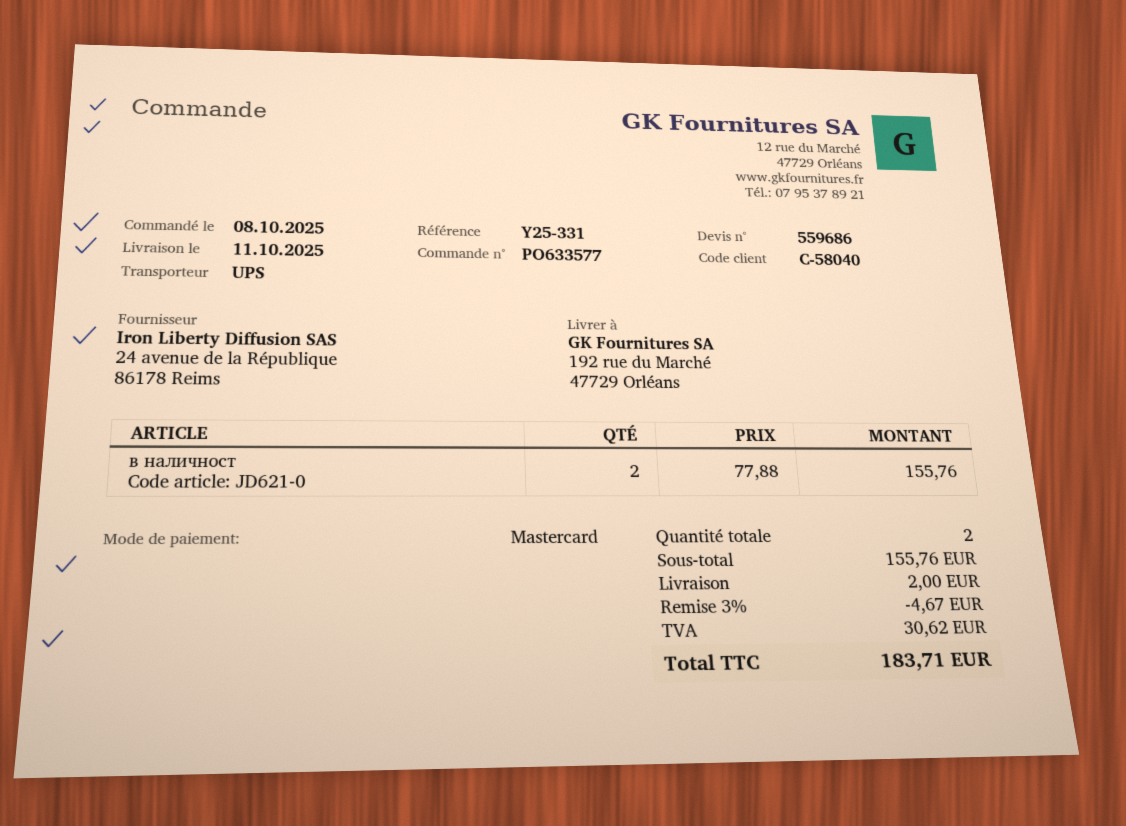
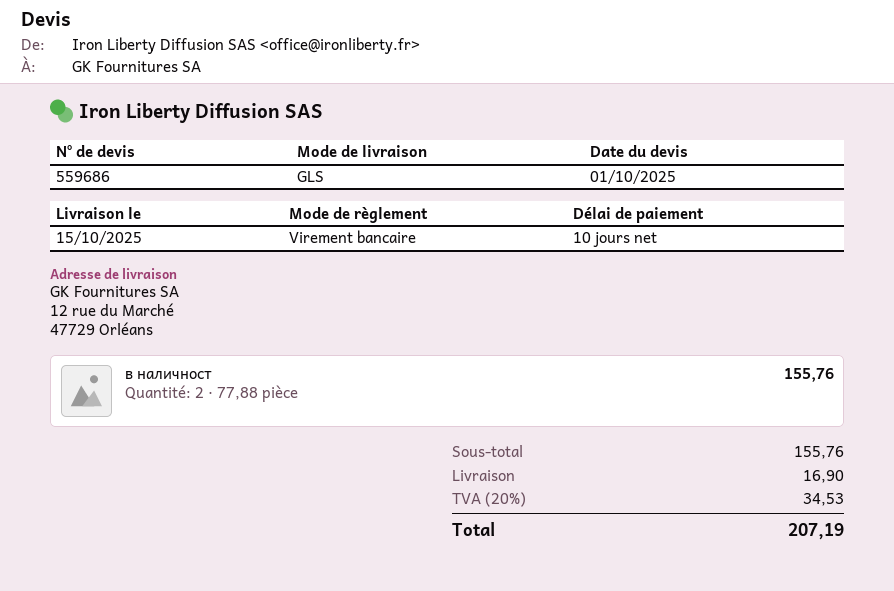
delivery date: 2025-10-11 -> 2025-10-15
payment method: Mastercard -> bank transfer
shipping method: UPS -> GLS
ship to: 192 rue du Marché, 47729 Orléans -> 12 rue du Marché, 47729 Orléans
discount: 3% = 4.67 -> none
shipping: 2.00 -> 16.90
tax: 30.62 -> 34.53
total: 183.71 -> 207.19

